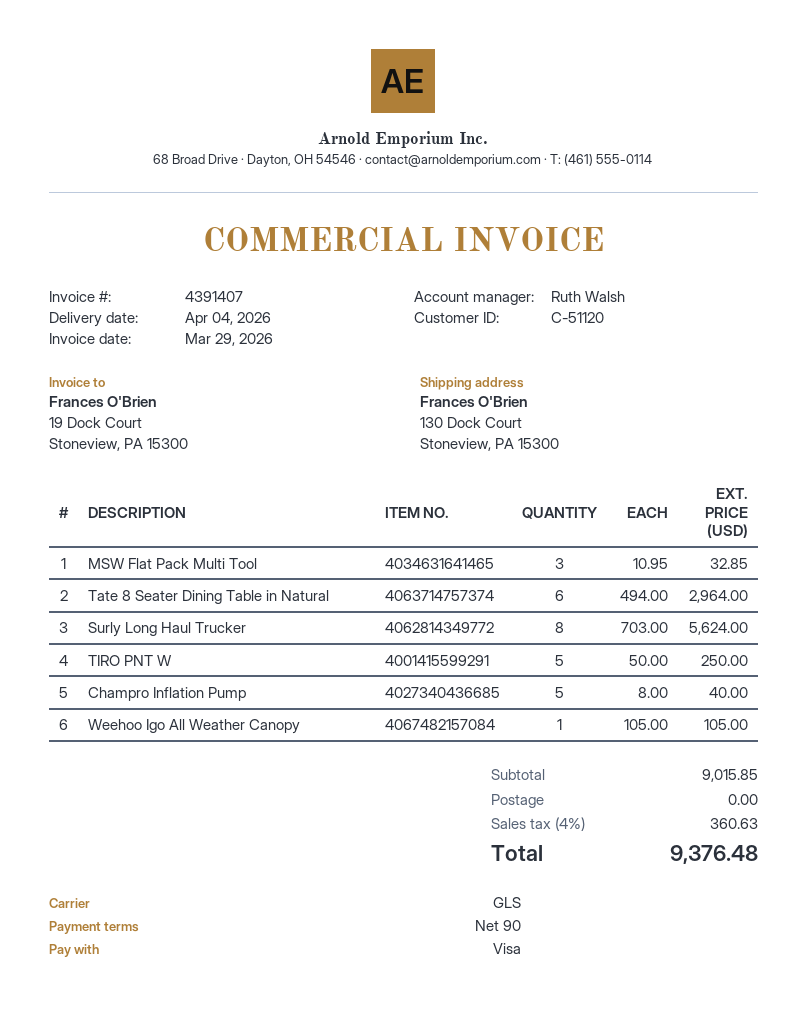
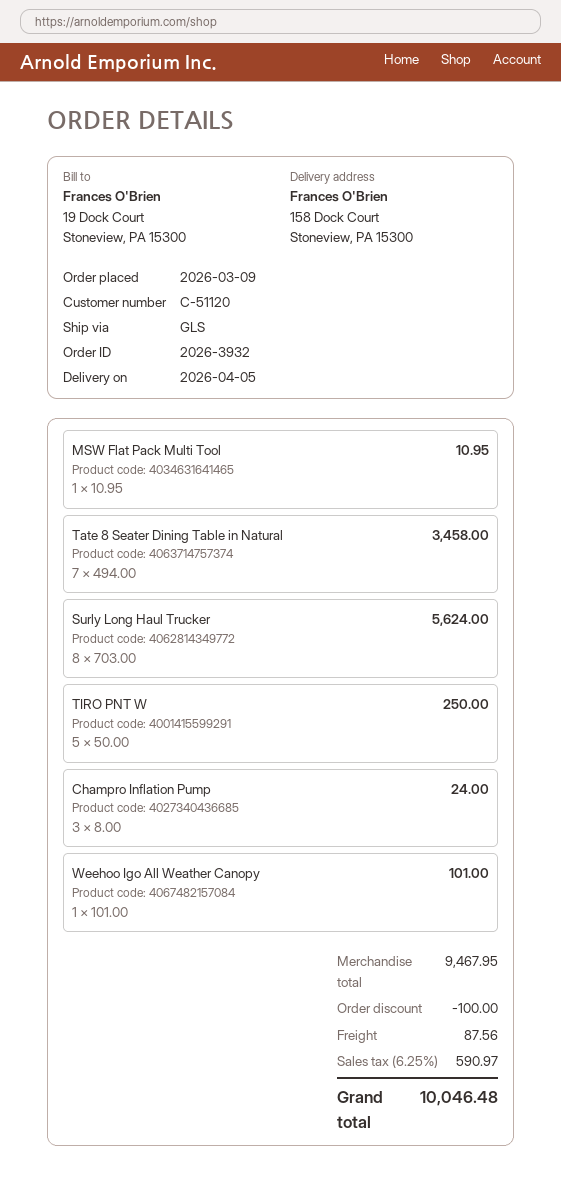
delivery date: 2026-04-04 -> 2026-04-05
ship to: 130 Dock Court, Stoneview, PA 15300 -> 158 Dock Court, Stoneview, PA 15300
MSW Flat Pack Multi Tool: 3 x 10.95 = 32.85 -> 1 x 10.95 = 10.95
Tate 8 Seater Dining Table in Natural: 6 x 494.00 = 2964.00 -> 7 x 494.00 = 3458.00
Champro Inflation Pump: 5 x 8.00 = 40.00 -> 3 x 8.00 = 24.00
Weehoo Igo All Weather Canopy: 1 x 105.00 = 105.00 -> 1 x 101.00 = 101.00
subtotal: 9015.85 -> 9467.95
discount: none -> 100.00
shipping: 0.00 -> 87.56
tax: 4% = 360.63 -> 6.25% = 590.97
total: 9376.48 -> 10046.48

